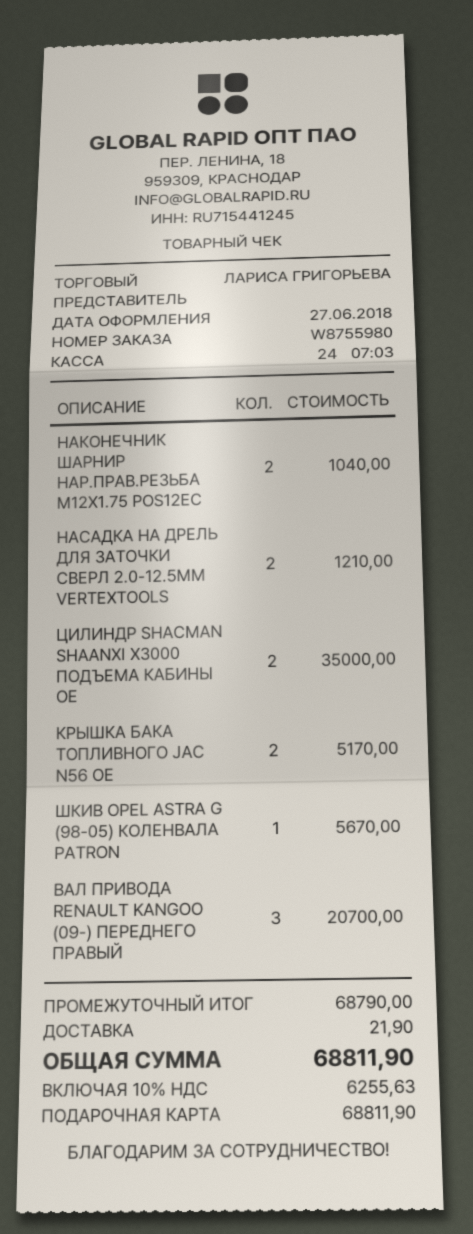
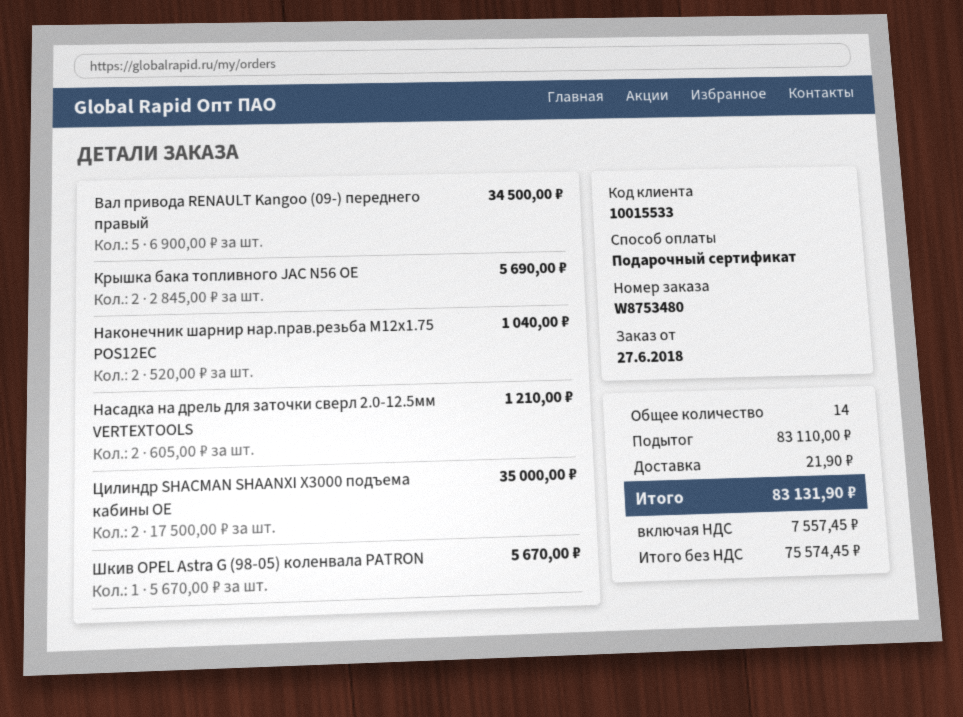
order number: W8755980 -> W8753480
КРЫШКА БАКА ТОПЛИВНОГО JAC N56 OE: 2 for 5170.00 -> 2 for 5690.00
ВАЛ ПРИВОДА RENAULT KANGOO (09-) ПЕРЕДНЕГО ПРАВЫЙ: 3 for 20700.00 -> 5 for 34500.00
subtotal: 68790.00 -> 83110.00
tax: 6255.63 -> 7557.45
total: 68811.90 -> 83131.90

